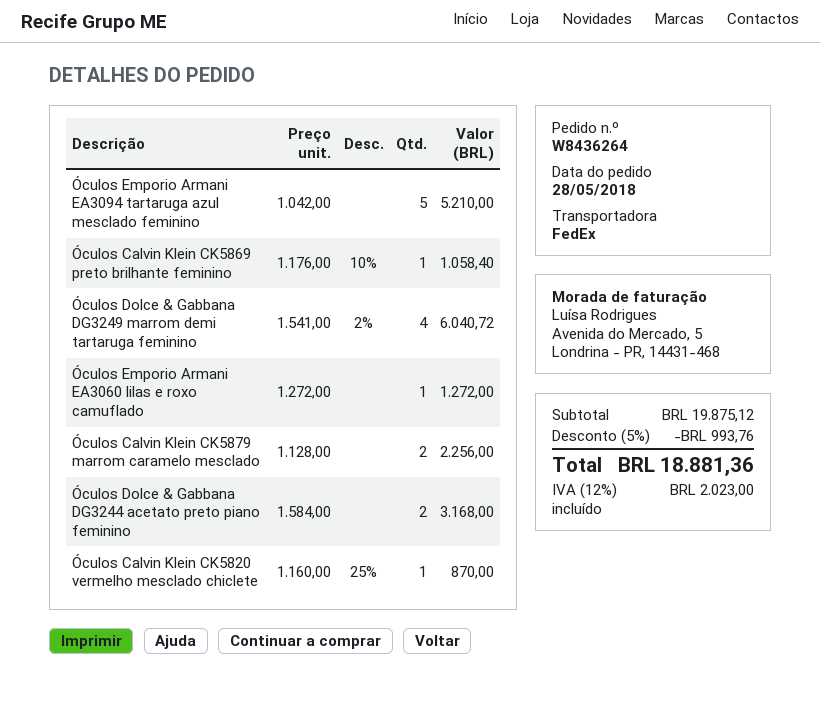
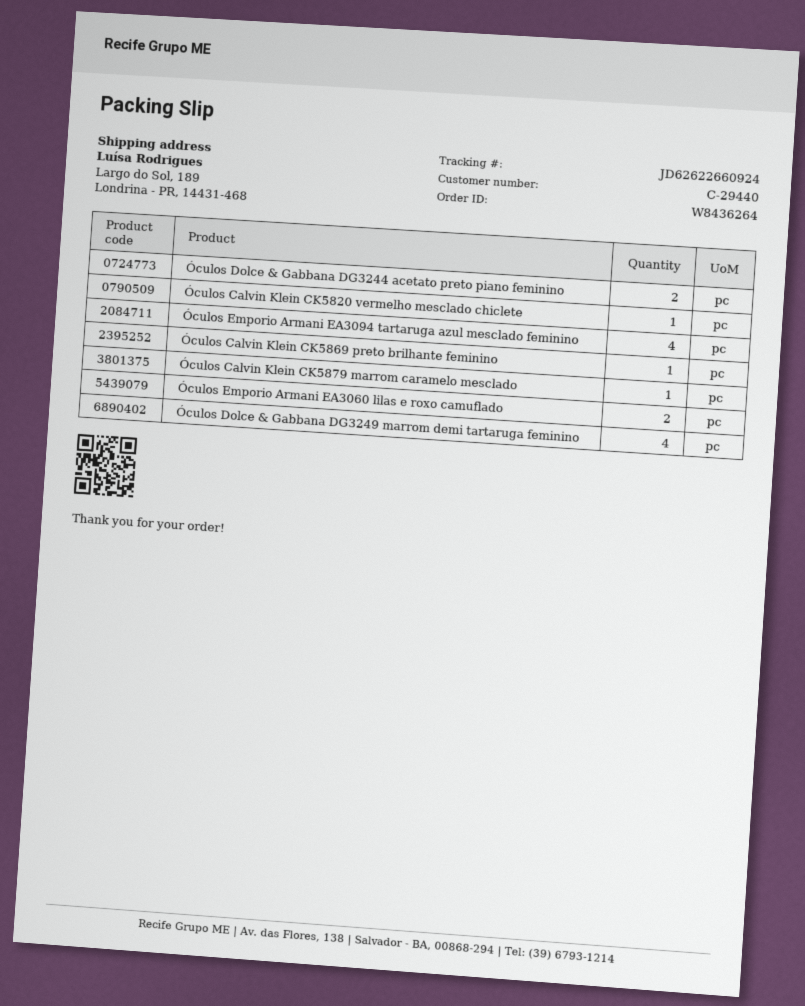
Óculos Emporio Armani EA3094 tartaruga azul mesclado feminino: 5 -> 4
Óculos Emporio Armani EA3060 lilas e roxo camuflado: 1 -> 2
Óculos Calvin Klein CK5879 marrom caramelo mesclado: 2 -> 1

